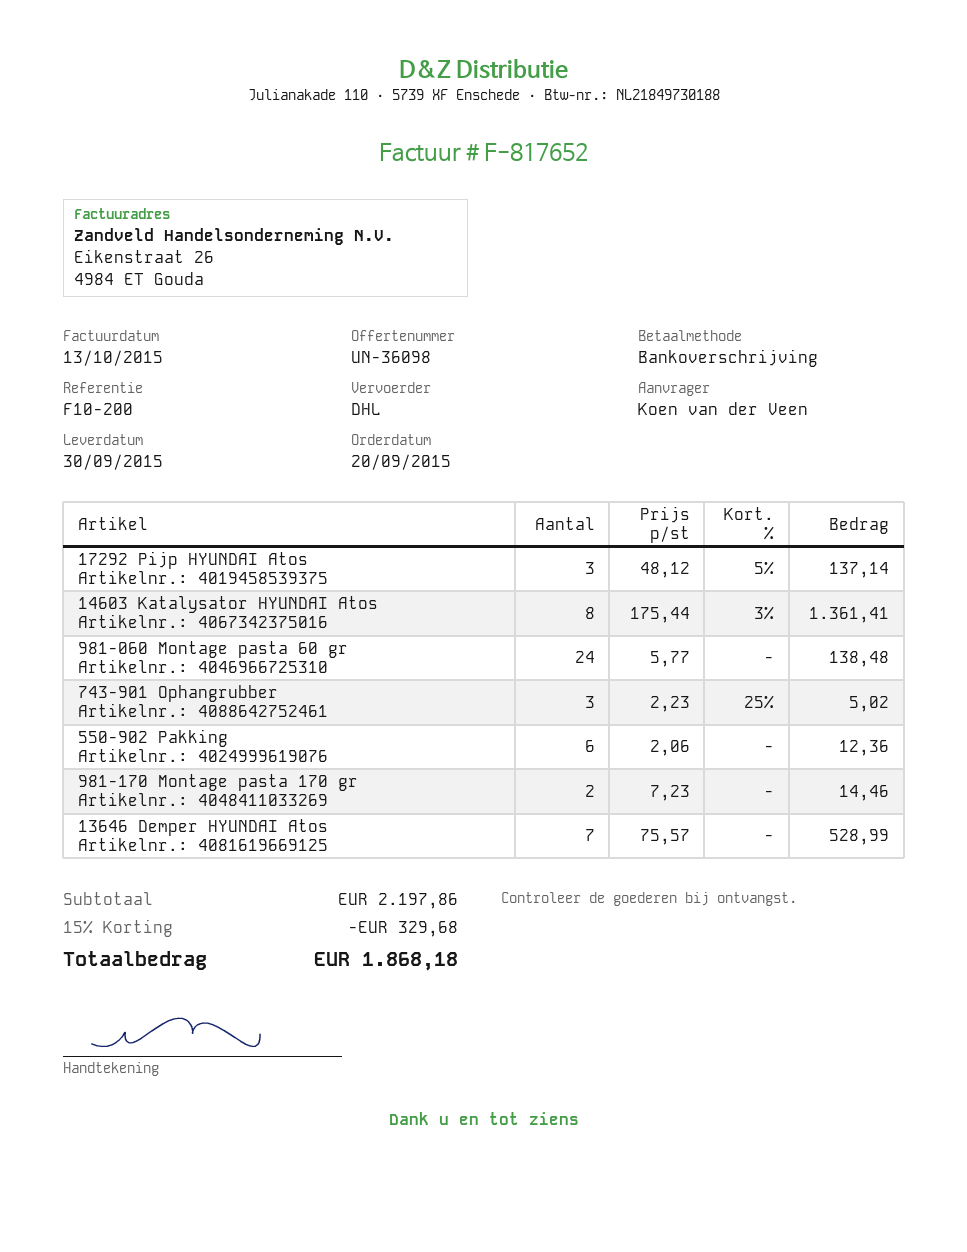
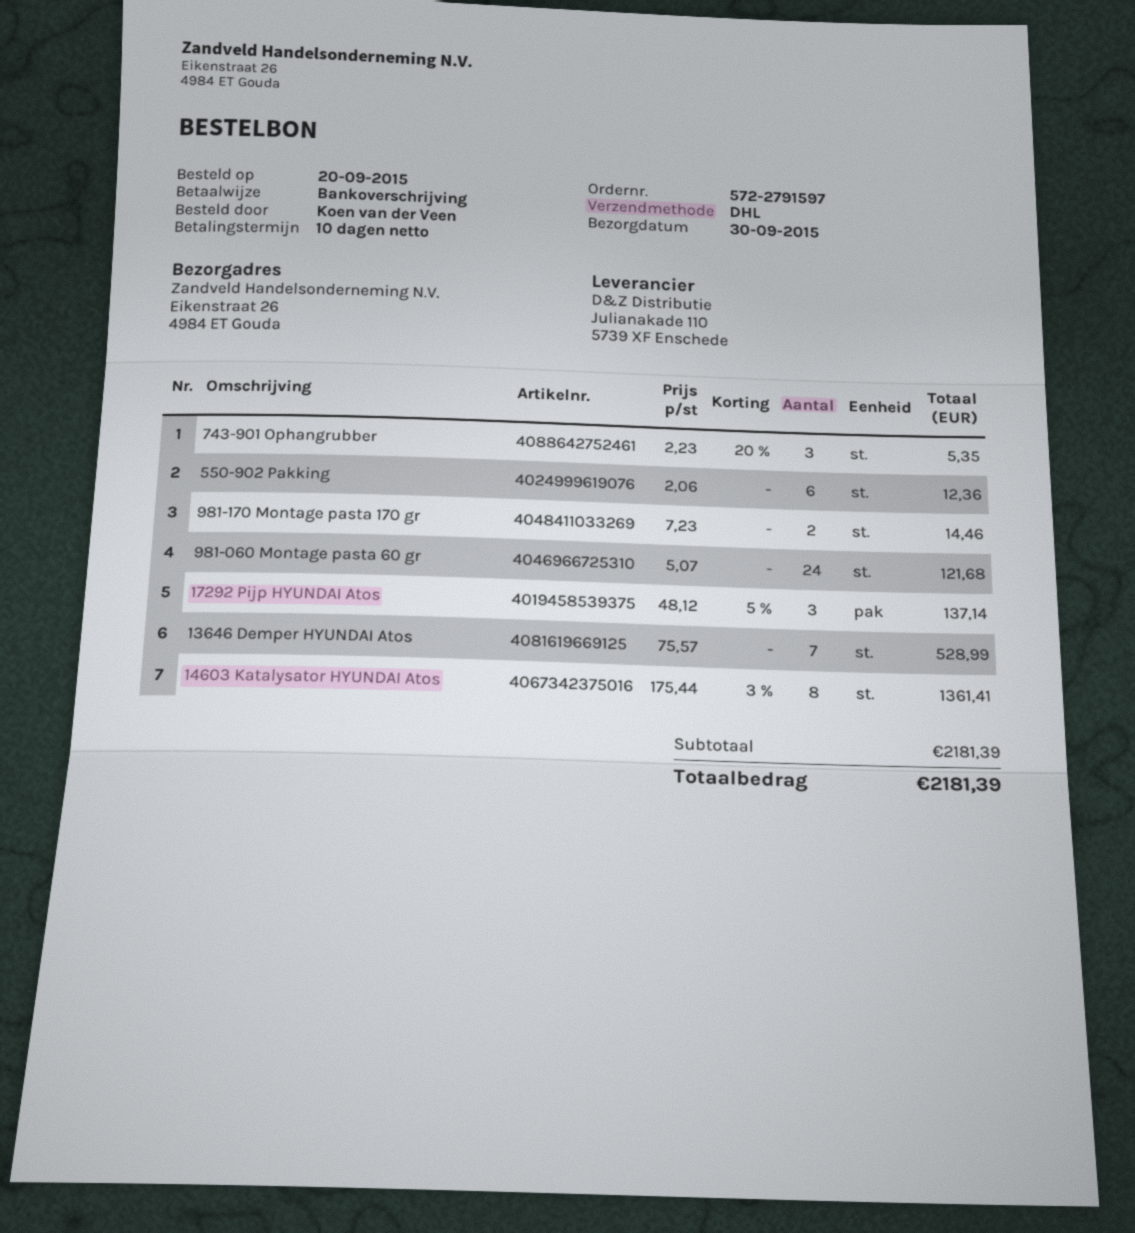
981-060 Montage pasta 60 gr: 24 x 5.77 = 138.48 -> 24 x 5.07 = 121.68
743-901 Ophangrubber: 3 x 2.23 - 25% = 5.02 -> 3 x 2.23 - 20% = 5.35
subtotal: 2197.86 -> 2181.39
discount: 15% = 329.68 -> none
total: 1868.18 -> 2181.39

